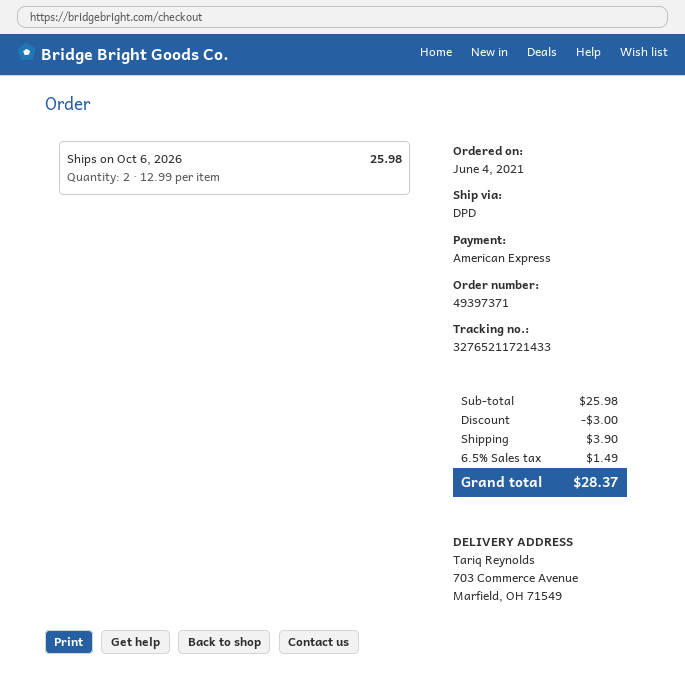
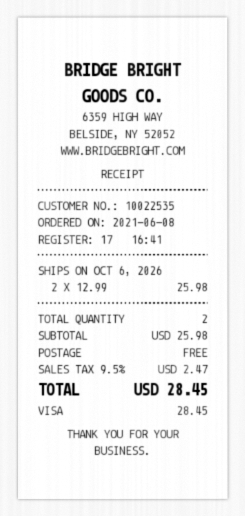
order date: 2021-06-04 -> 2021-06-08
payment method: American Express -> Visa
discount: 3.00 -> none
shipping: 3.90 -> 0.00
tax: 6.5% = 1.49 -> 9.5% = 2.47
total: 28.37 -> 28.45

